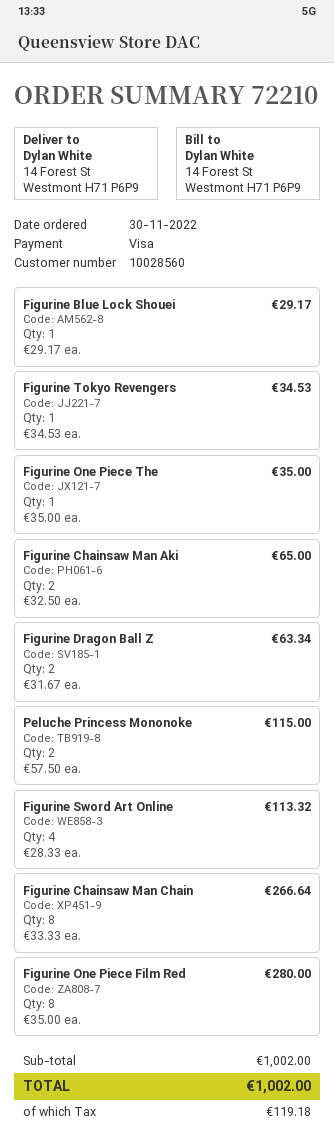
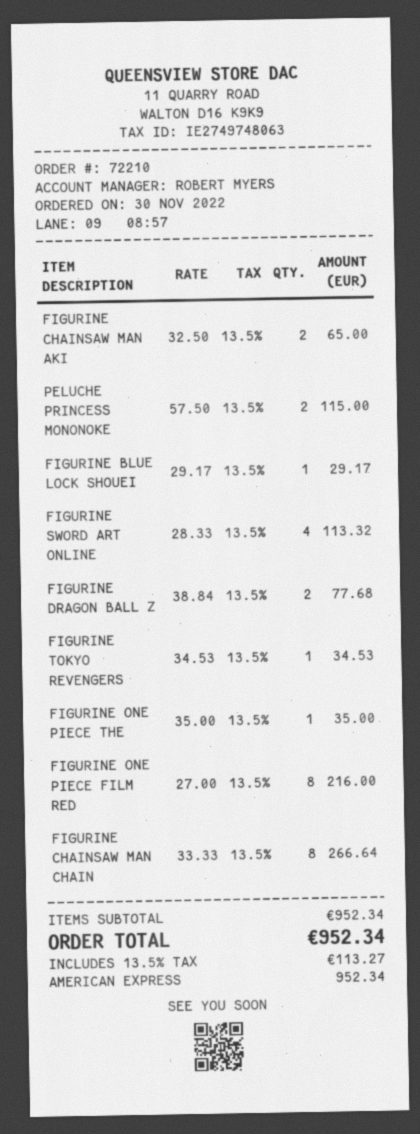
payment method: Visa -> American Express
Figurine Dragon Ball Z: 2 x 31.67 = 63.34 -> 2 x 38.84 = 77.68
Figurine One Piece Film Red: 8 x 35.00 = 280.00 -> 8 x 27.00 = 216.00
subtotal: 1002.00 -> 952.34
tax: 119.18 -> 113.27
total: 1002.00 -> 952.34

